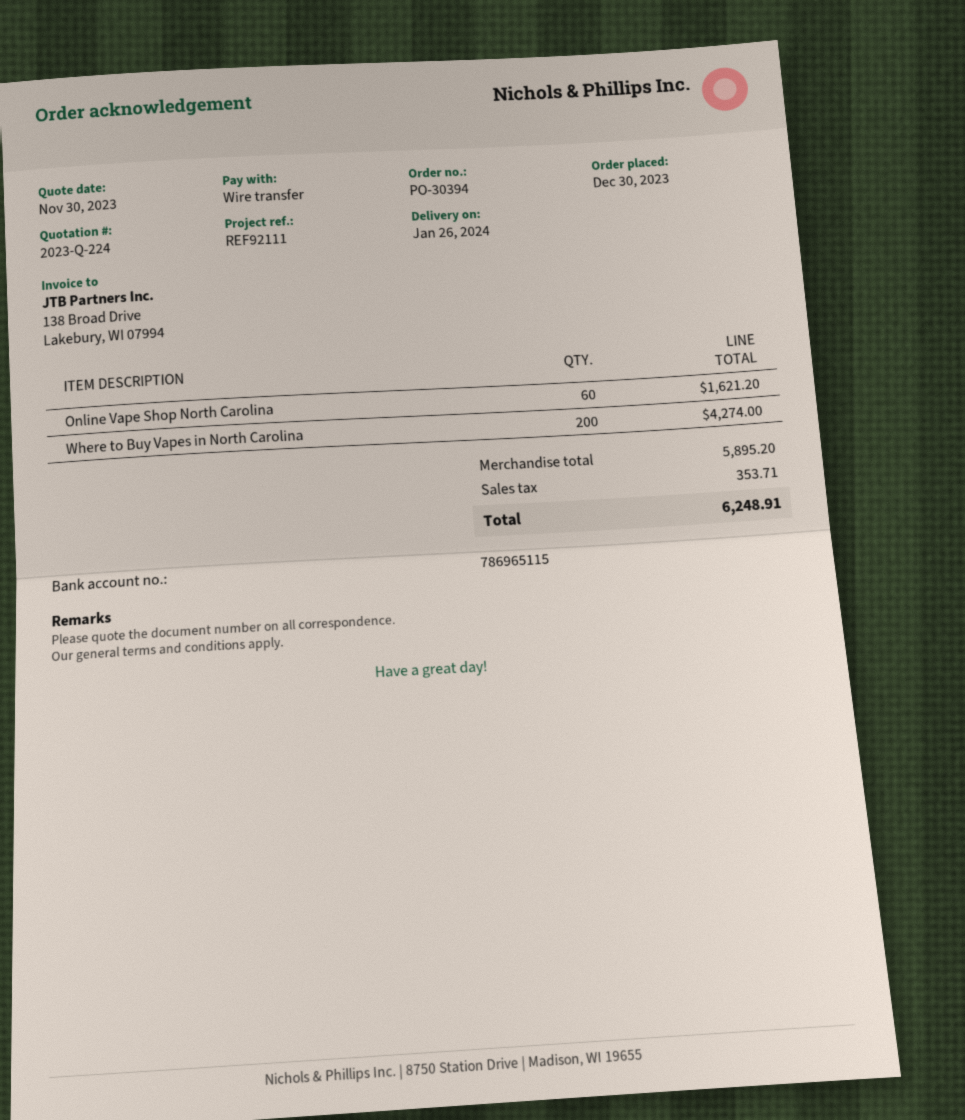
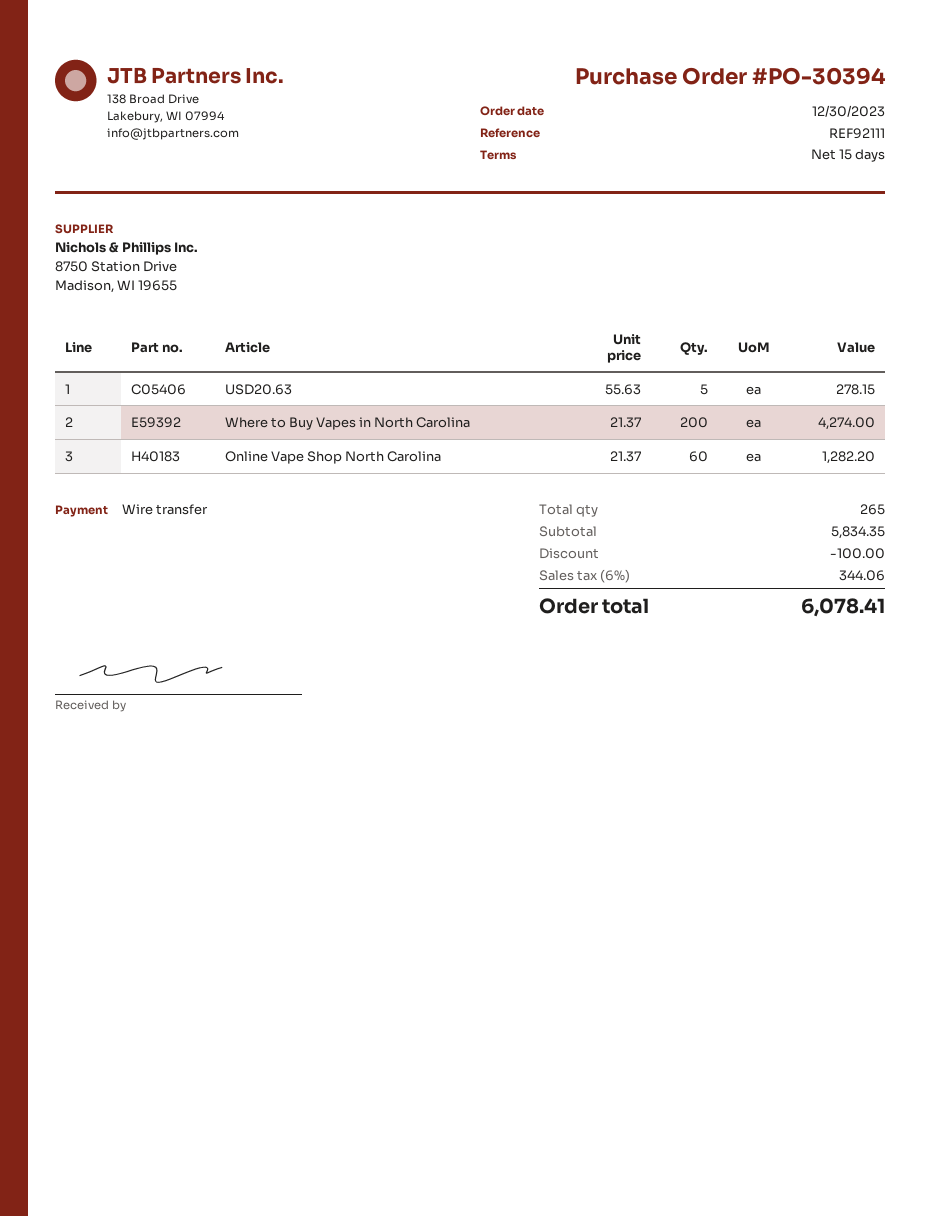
Online Vape Shop North Carolina: 60 for 1621.20 -> 60 for 1282.20
USD20.63: none -> 5 for 278.15
subtotal: 5895.20 -> 5834.35
discount: none -> 100.00
tax: 353.71 -> 344.06
total: 6248.91 -> 6078.41

